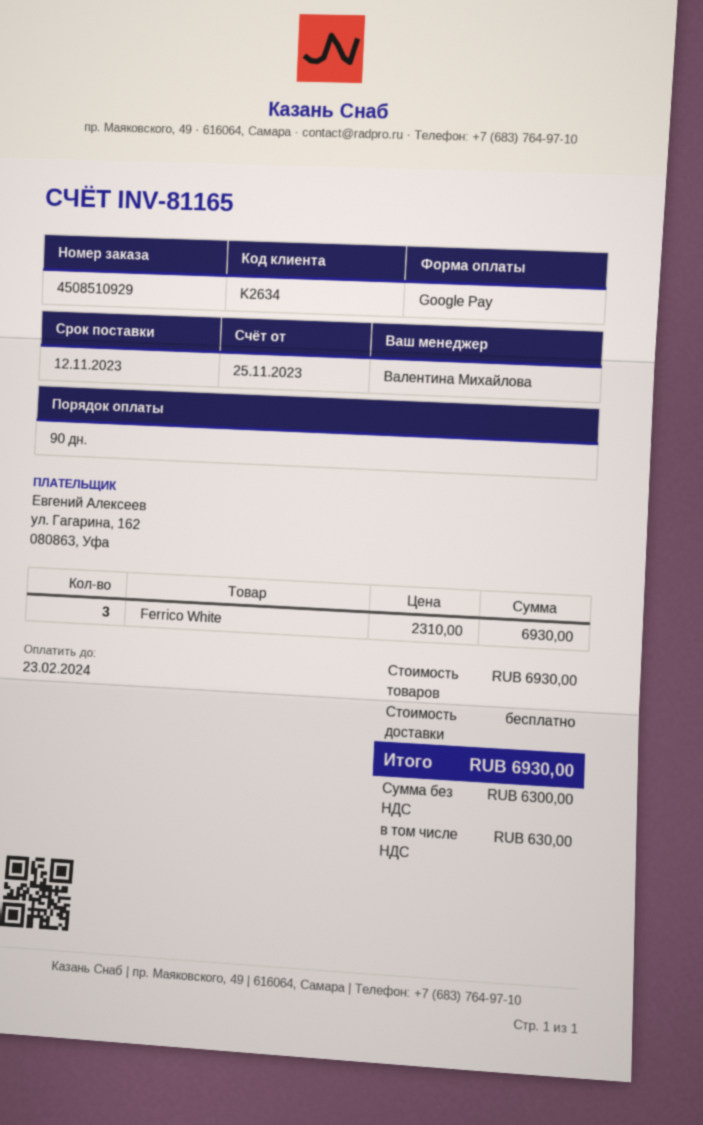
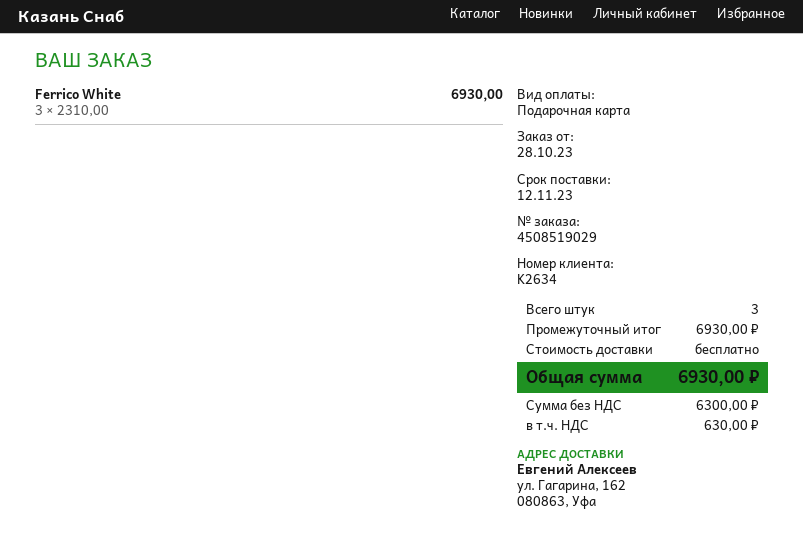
order number: 4508510929 -> 4508519029
payment method: Google Pay -> gift card

